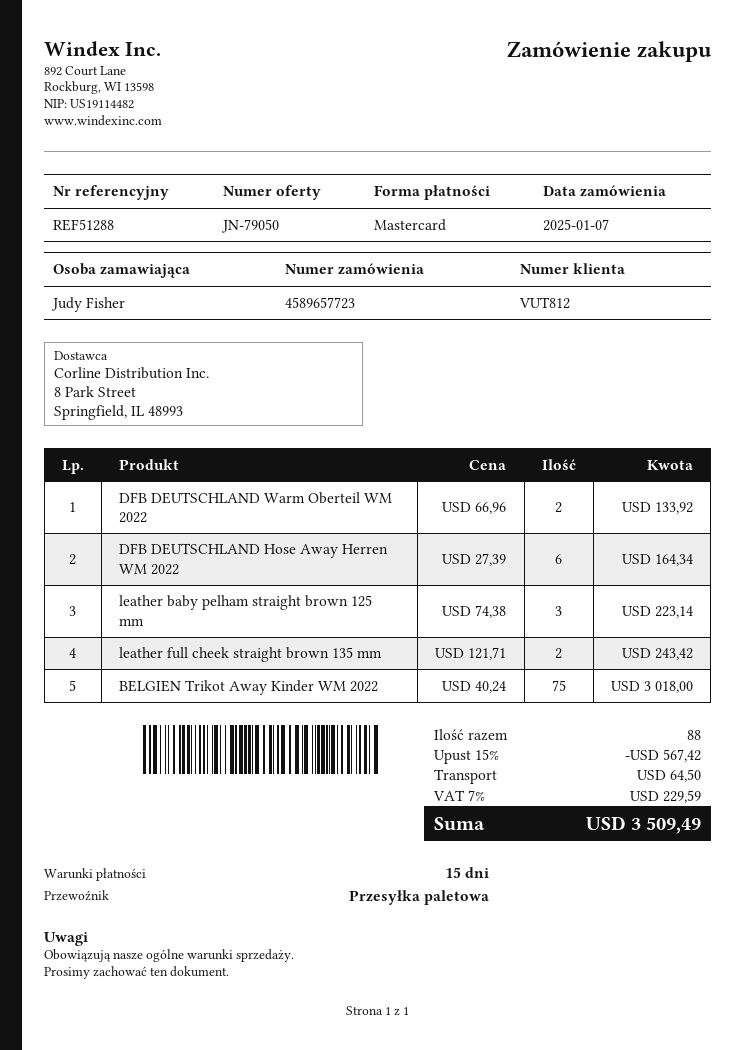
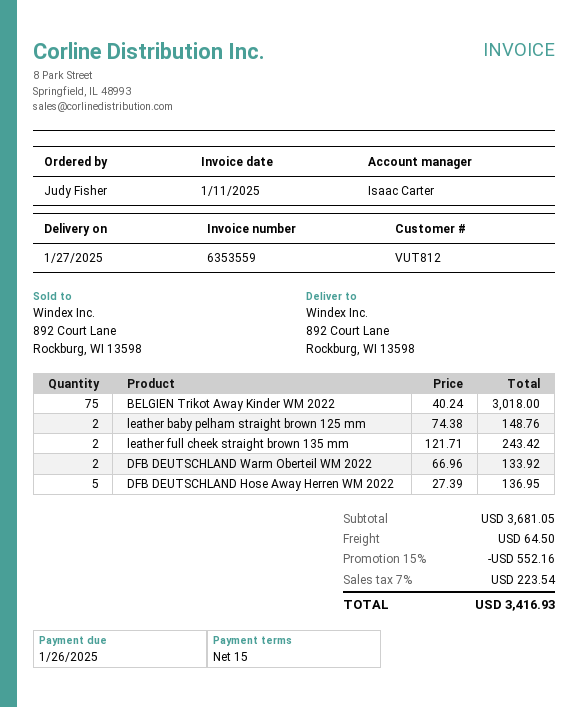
DFB DEUTSCHLAND Hose Away Herren WM 2022: 6 x 27.39 = 164.34 -> 5 x 27.39 = 136.95
leather baby pelham straight brown 125 mm: 3 x 74.38 = 223.14 -> 2 x 74.38 = 148.76
discount: 15% = 567.42 -> 15% = 552.16
tax: 7% = 229.59 -> 7% = 223.54
total: 3509.49 -> 3416.93

